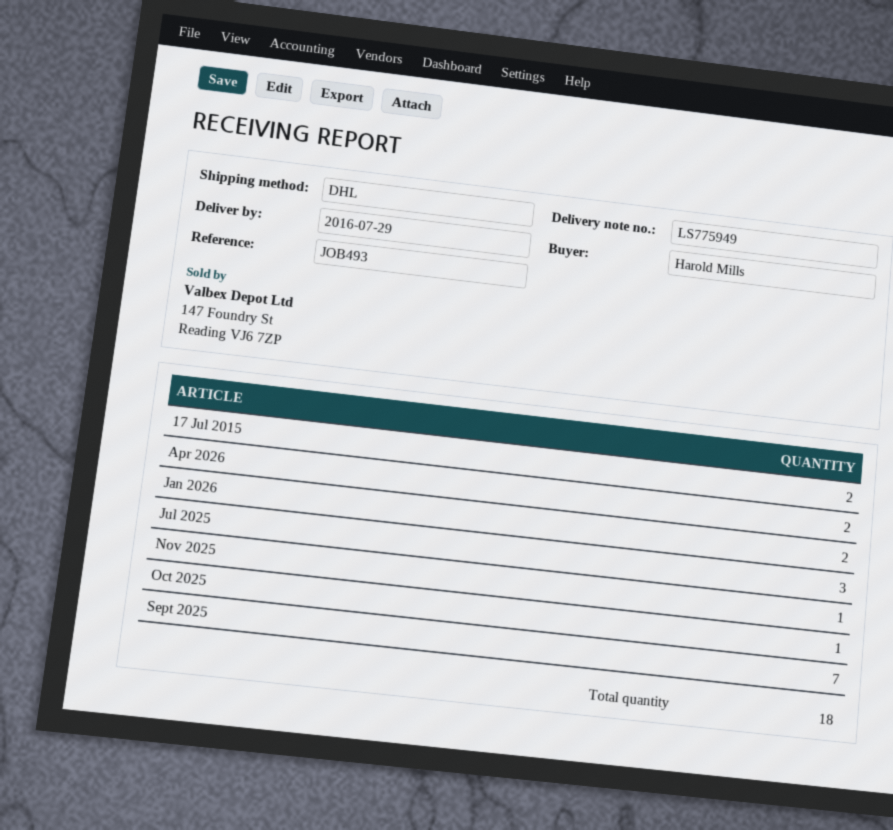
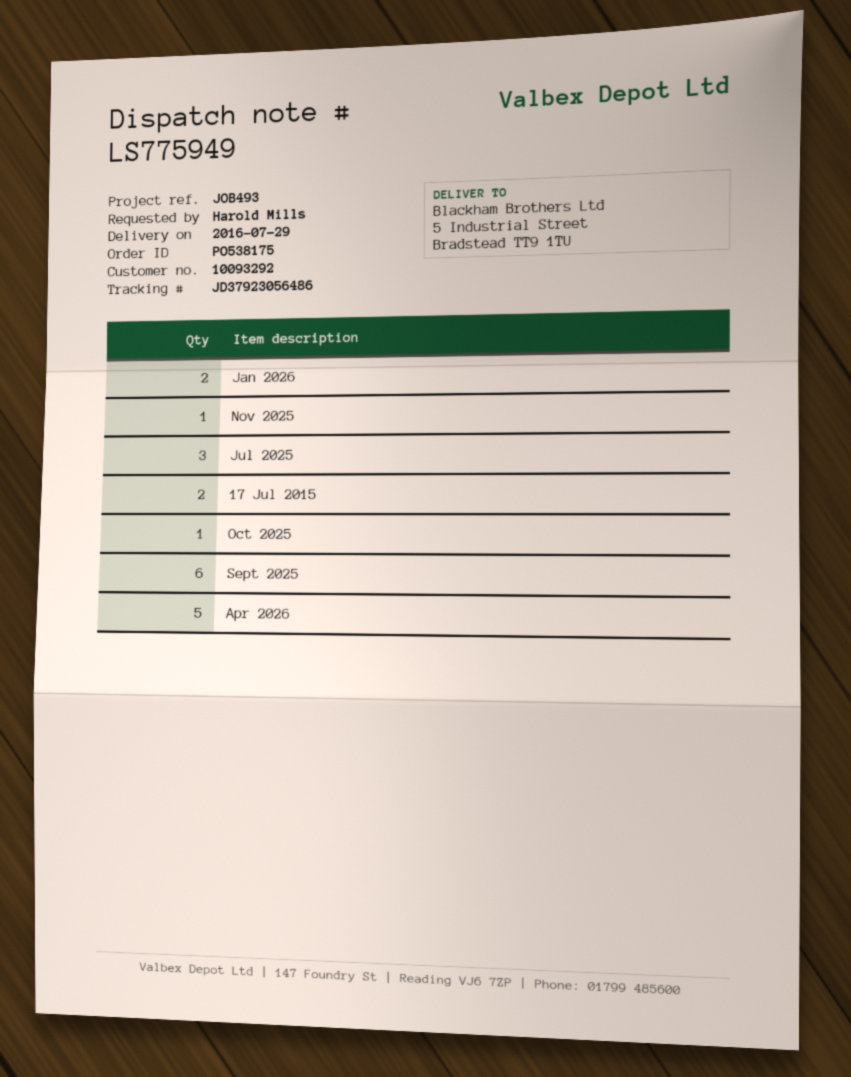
Apr 2026: 2 -> 5
Sept 2025: 7 -> 6

